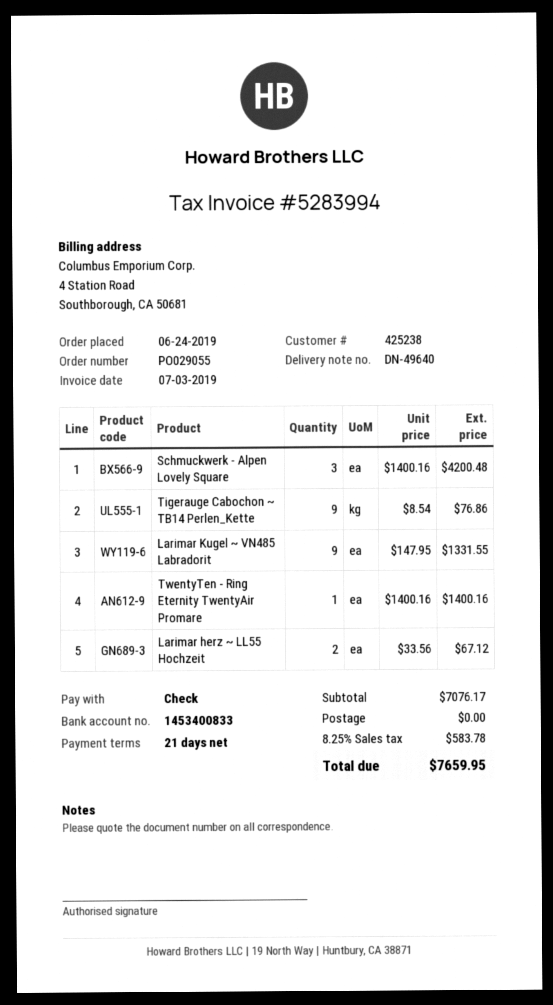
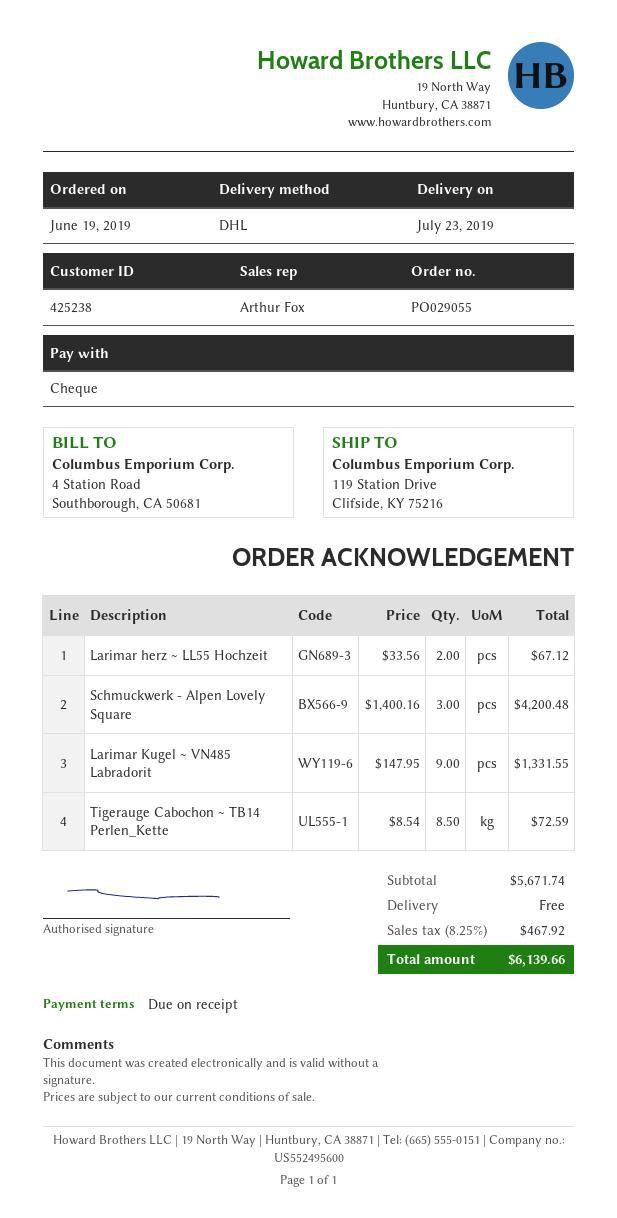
order date: 2019-06-24 -> 2019-06-19
payment terms: 21 days -> on receipt
Tigerauge Cabochon ~ TB14 Perlen_Kette: 9 x 8.54 = 76.86 -> 8.5 x 8.54 = 72.59
TwentyTen - Ring Eternity TwentyAir Promare: 1 x 1400.16 = 1400.16 -> none
subtotal: 7076.17 -> 5671.74
tax: 8.25% = 583.78 -> 8.25% = 467.92
total: 7659.95 -> 6139.66

